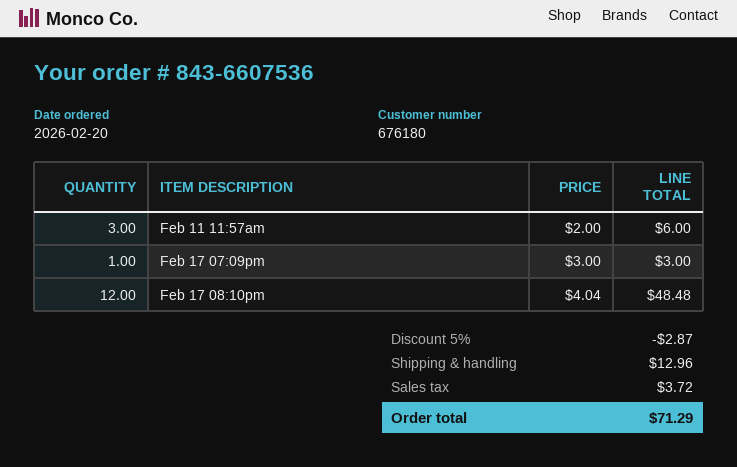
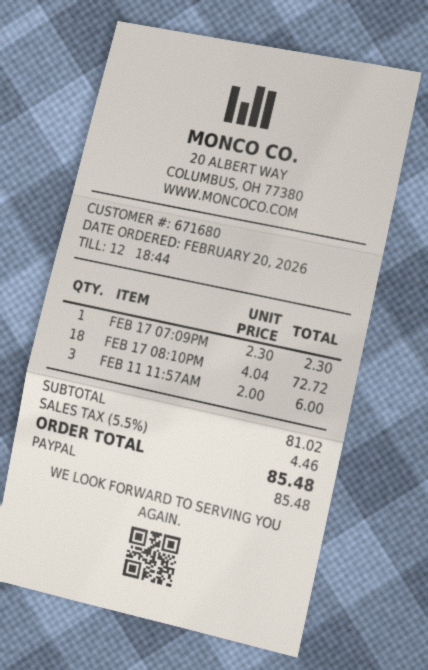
customer number: 676180 -> 671680
Feb 17 07:09pm: 1 x 3.00 = 3.00 -> 1 x 2.30 = 2.30
Feb 17 08:10pm: 12 x 4.04 = 48.48 -> 18 x 4.04 = 72.72
discount: 5% = 2.87 -> none
shipping: 12.96 -> none
tax: 3.72 -> 4.46
total: 71.29 -> 85.48

